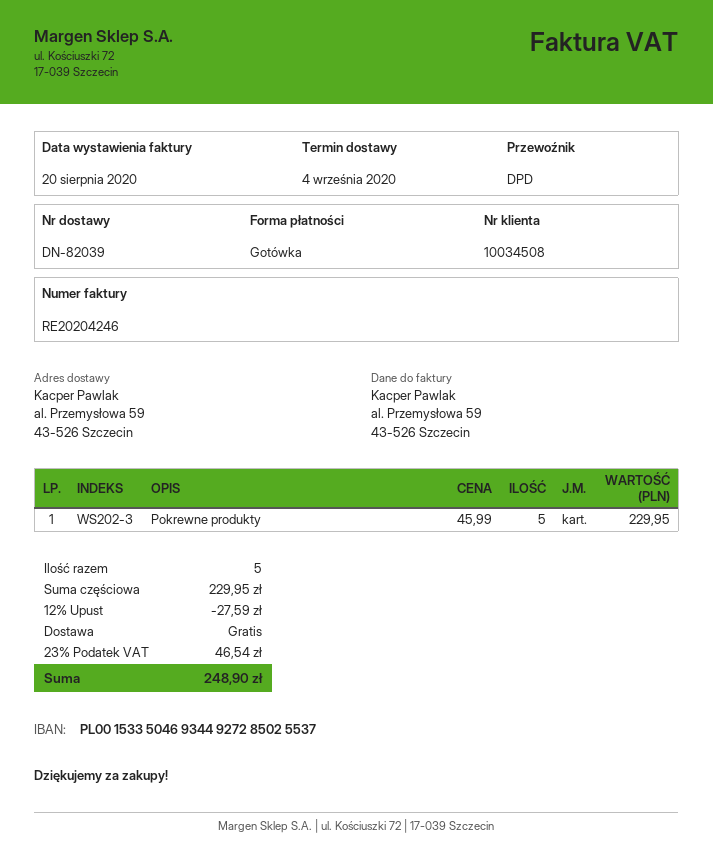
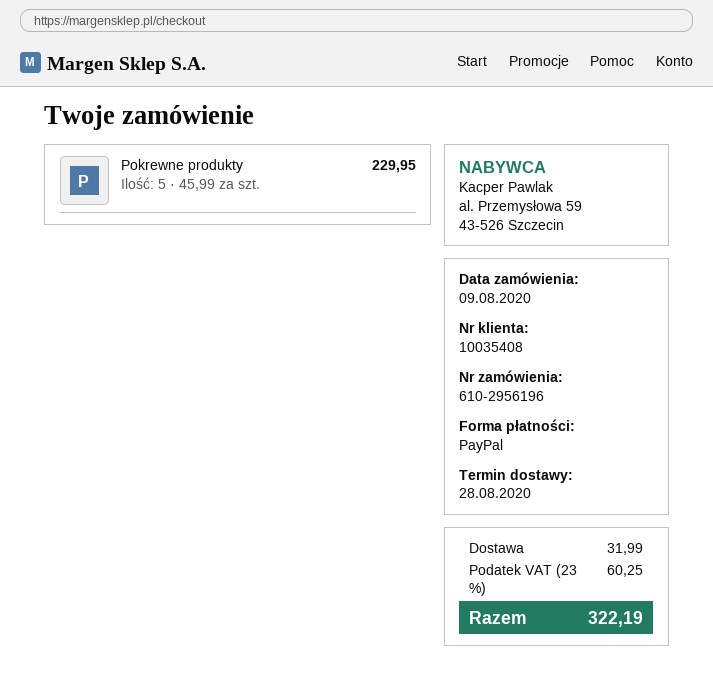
delivery date: 2020-09-04 -> 2020-08-28
customer number: 10034508 -> 10035408
payment method: cash -> PayPal
discount: 12% = 27.59 -> none
shipping: 0.00 -> 31.99
tax: 23% = 46.54 -> 23% = 60.25
total: 248.90 -> 322.19

